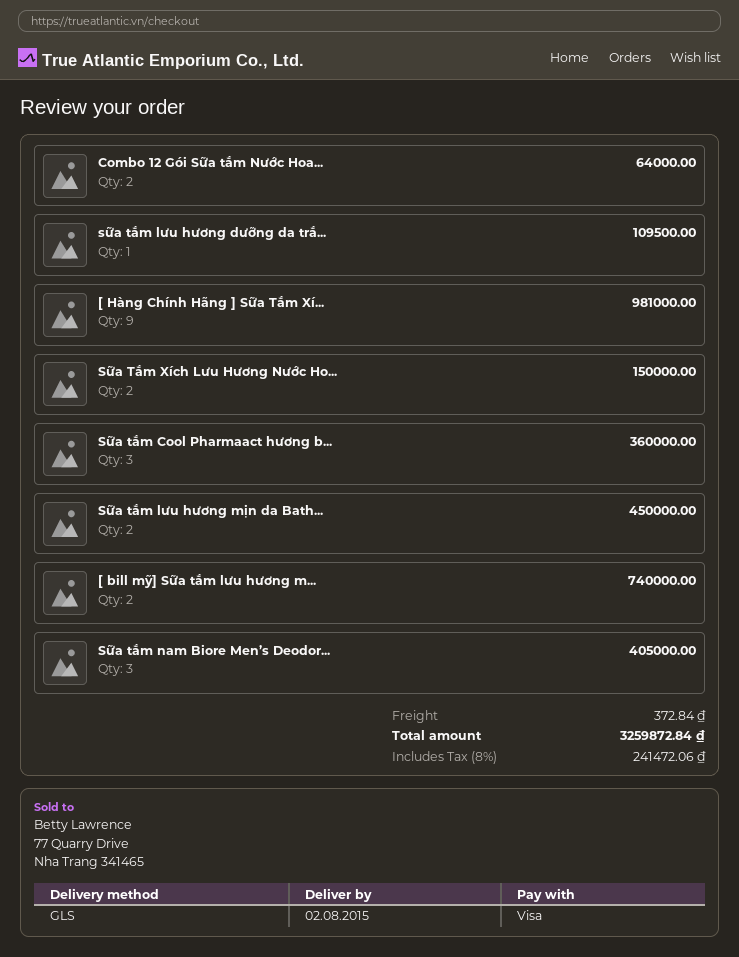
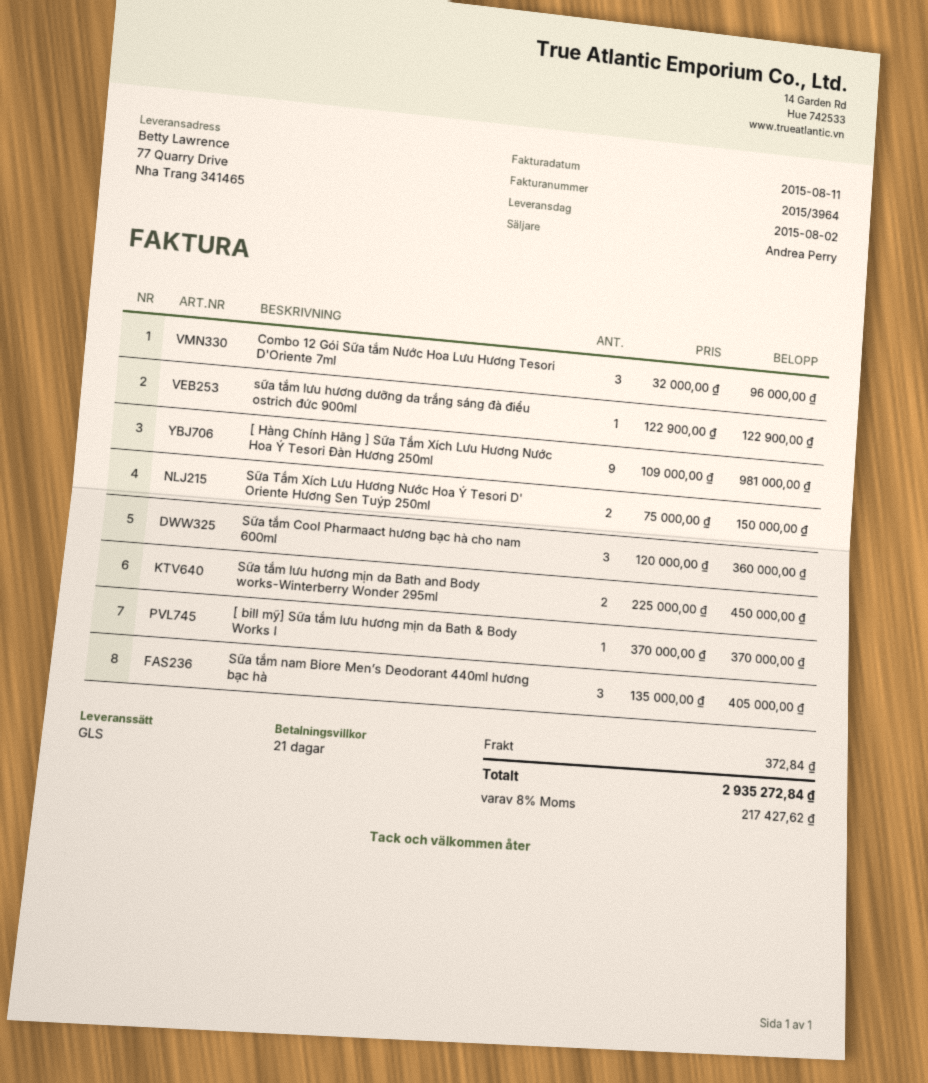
Combo 12 Gói Sữa tắm Nước Hoa...: 2 for 64000.00 -> 3 for 96000.00
sữa tắm lưu hương dưỡng da trắ...: 1 for 109500.00 -> 1 for 122900.00
[ bill mỹ] Sữa tắm lưu hương m...: 2 for 740000.00 -> 1 for 370000.00
tax: 8% = 241472.06 -> 8% = 217427.62
total: 3259872.84 -> 2935272.84

